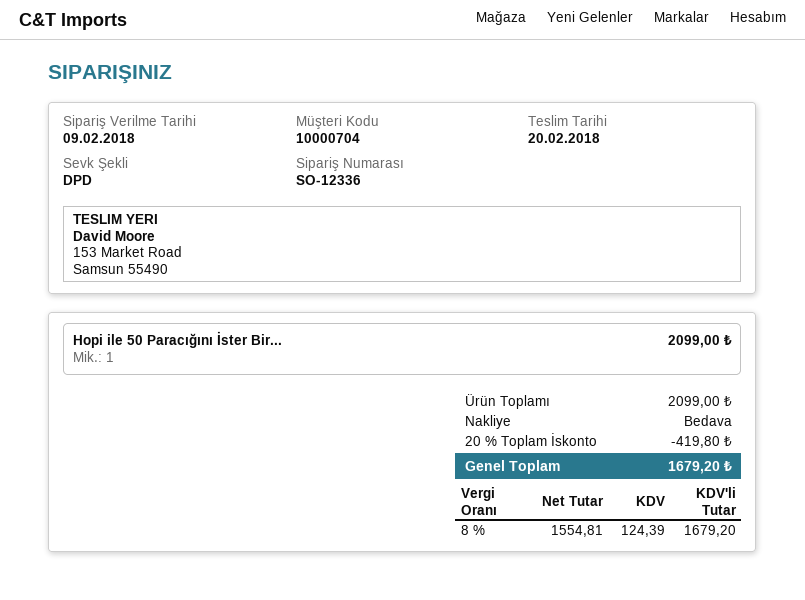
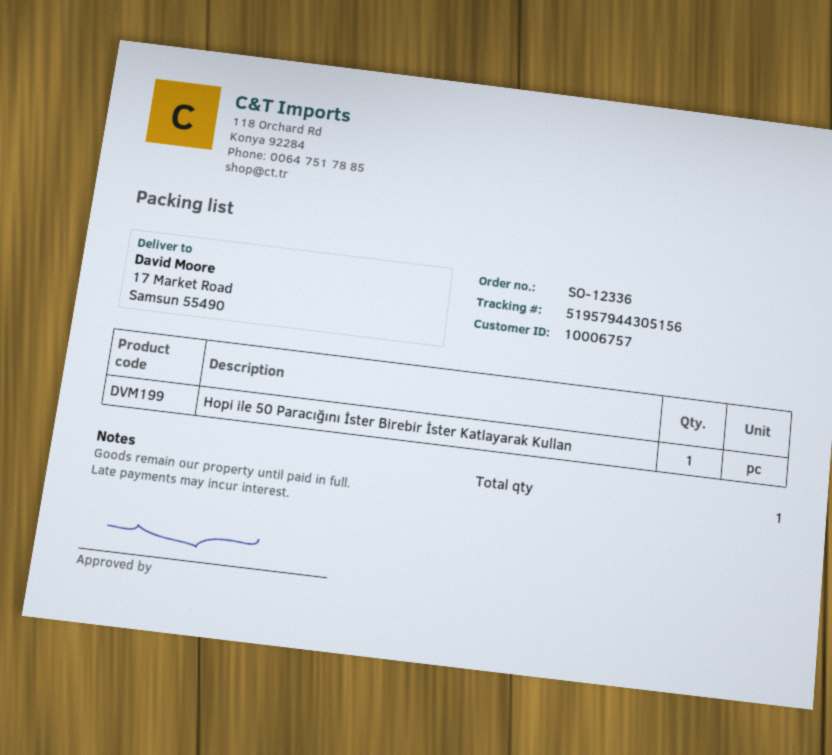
customer number: 10000704 -> 10006757
ship to: 153 Market Road, Samsun 55490 -> 17 Market Road, Samsun 55490

